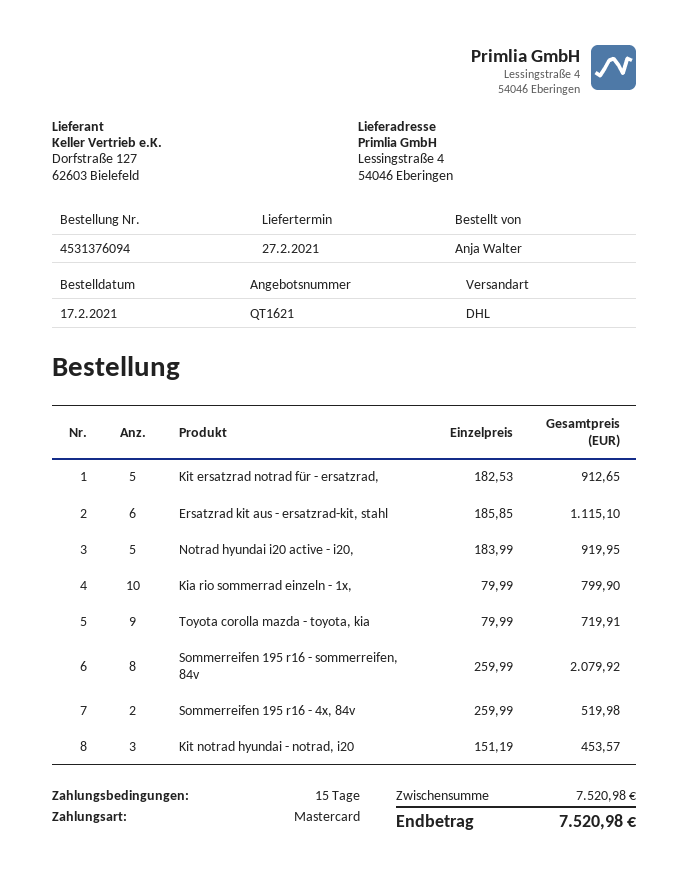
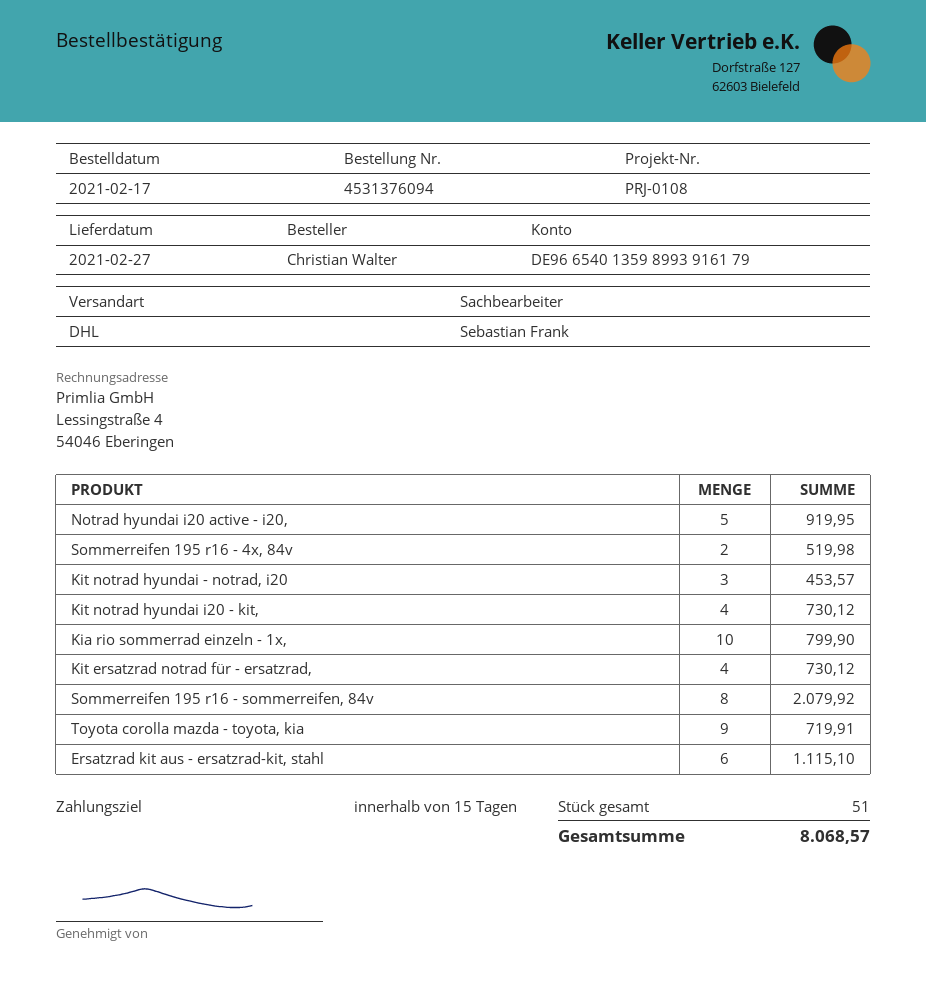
ordered by: Anja Walter -> Christian Walter
Kit ersatzrad notrad für - ersatzrad,: 5 for 912.65 -> 4 for 730.12
Kit notrad hyundai i20 - kit,: none -> 4 for 730.12
total: 7520.98 -> 8068.57

